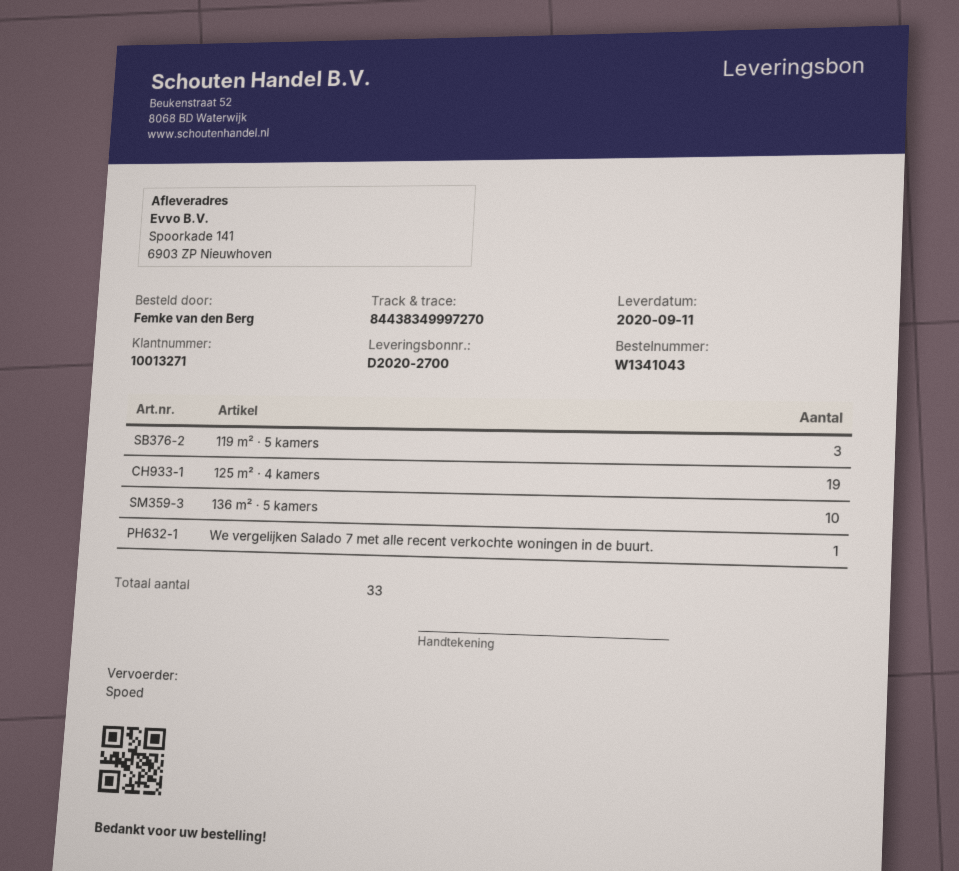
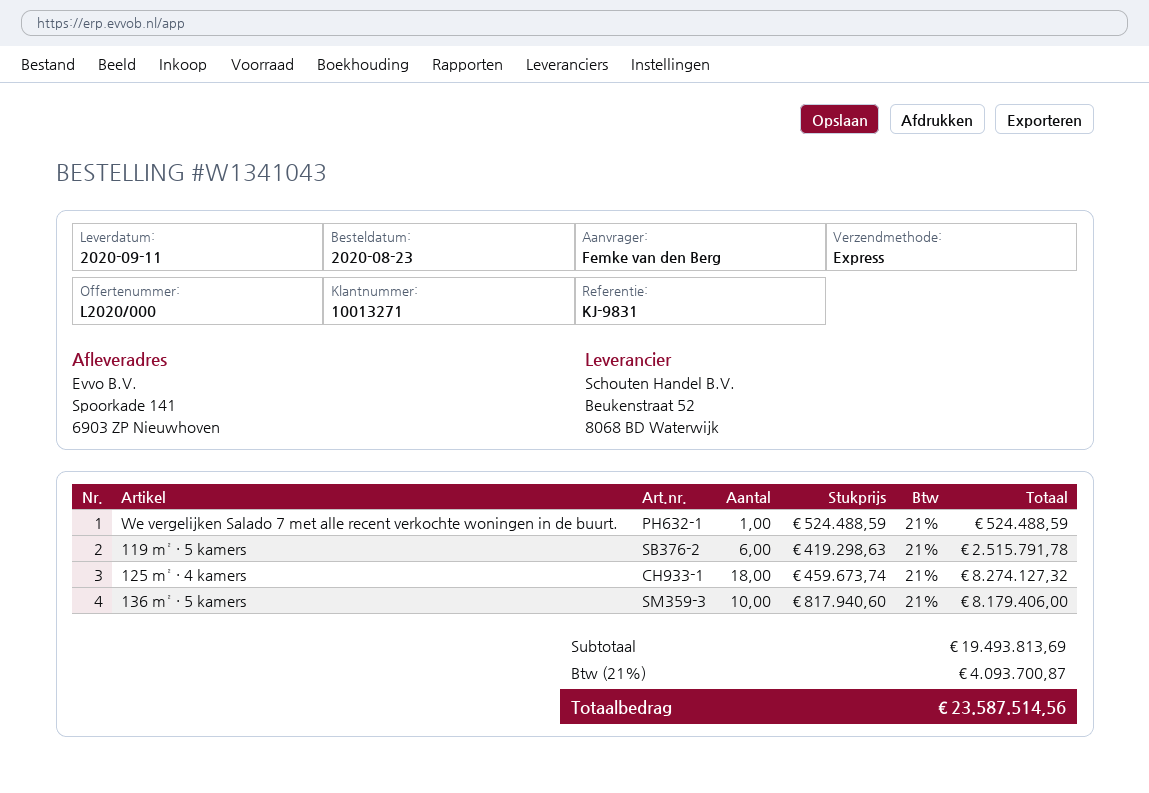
119 m² · 5 kamers: 3 -> 6
125 m² · 4 kamers: 19 -> 18

